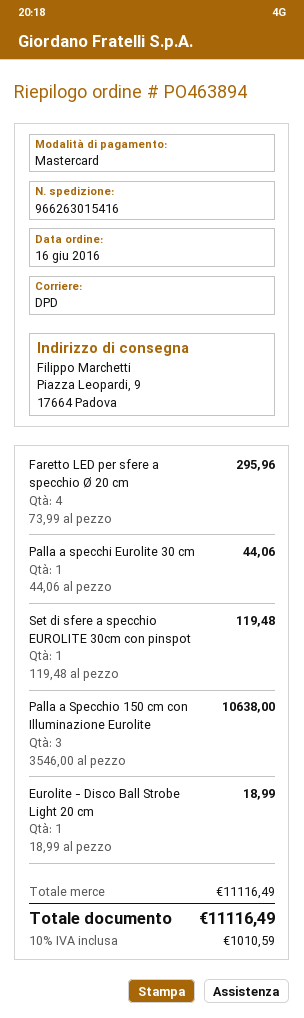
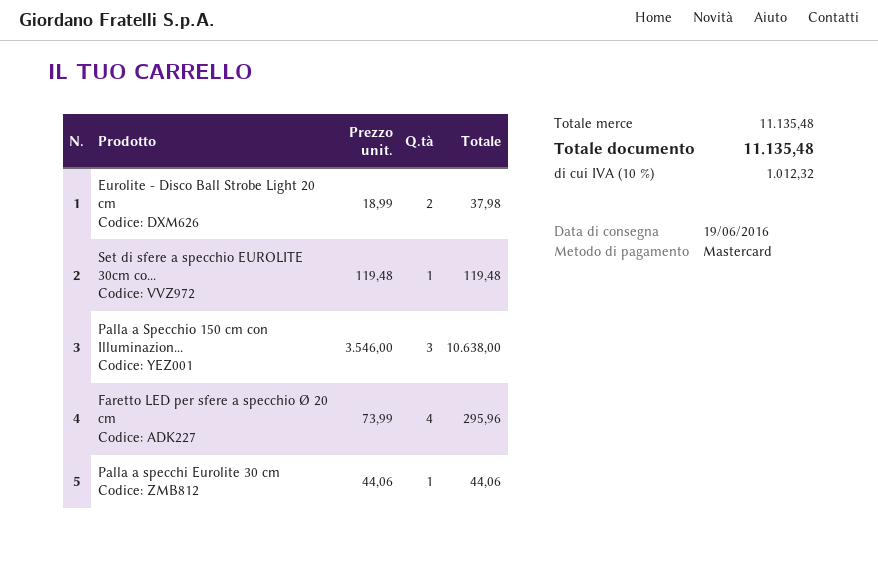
Eurolite - Disco Ball Strobe Light 20 cm: 1 x 18.99 = 18.99 -> 2 x 18.99 = 37.98
subtotal: 11116.49 -> 11135.48
tax: 10% = 1010.59 -> 10% = 1012.32
total: 11116.49 -> 11135.48

